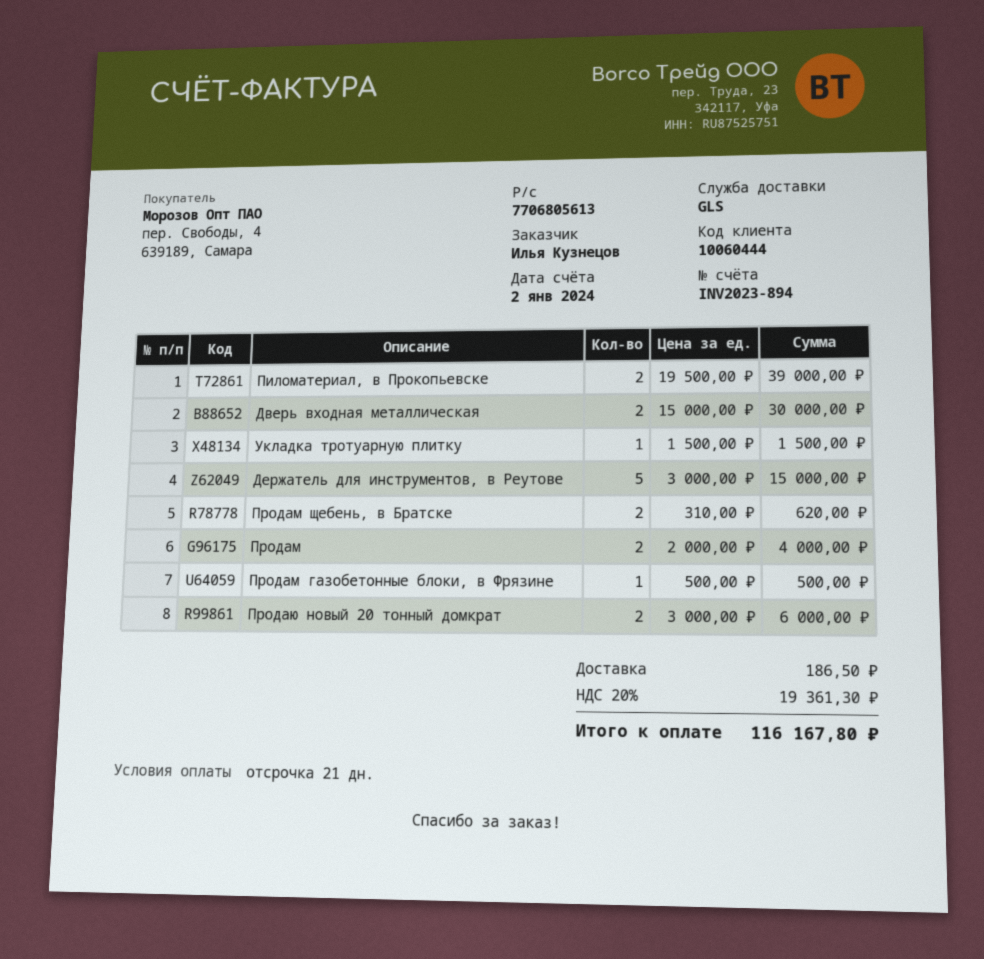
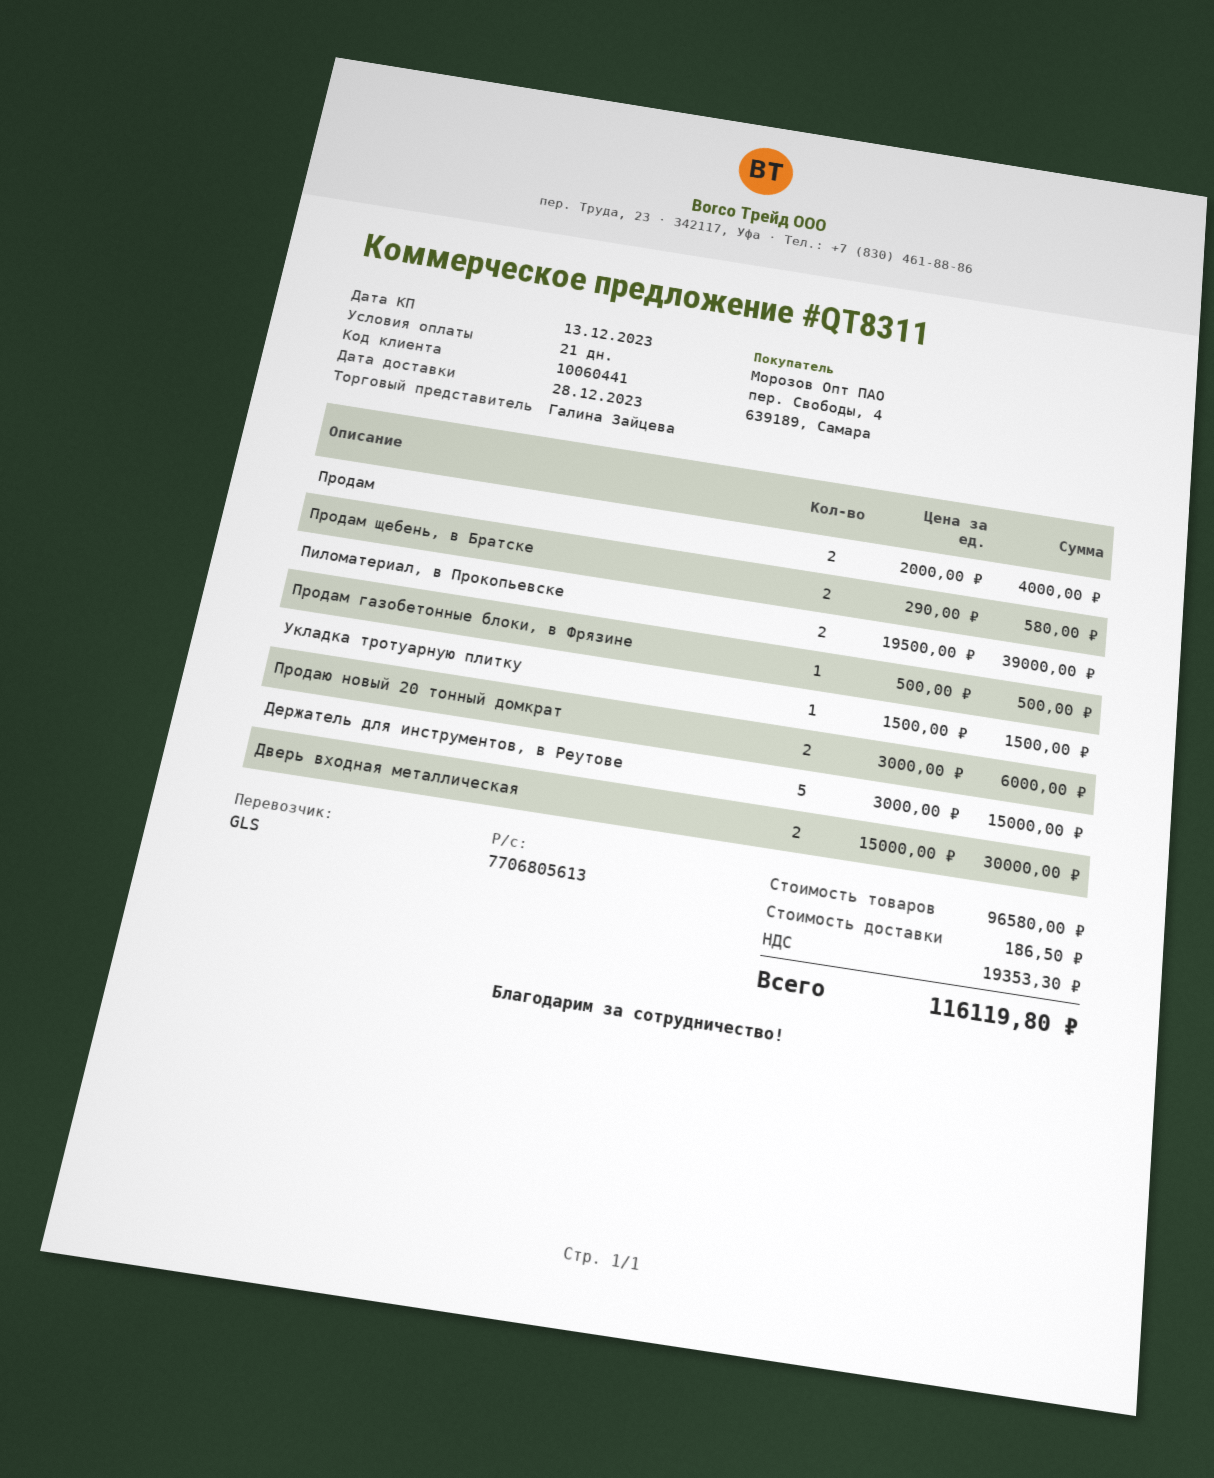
customer number: 10060444 -> 10060441
Продам щебень, в Братске: 2 x 310.00 = 620.00 -> 2 x 290.00 = 580.00
tax: 19361.30 -> 19353.30
total: 116167.80 -> 116119.80

